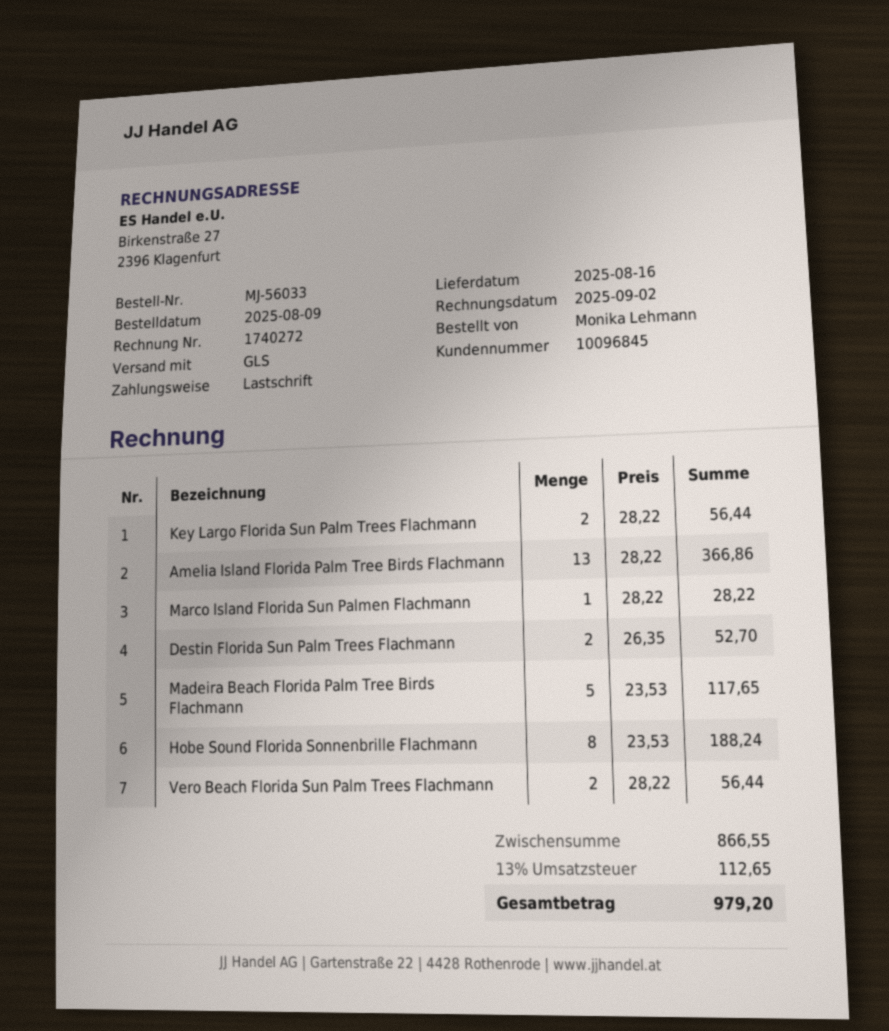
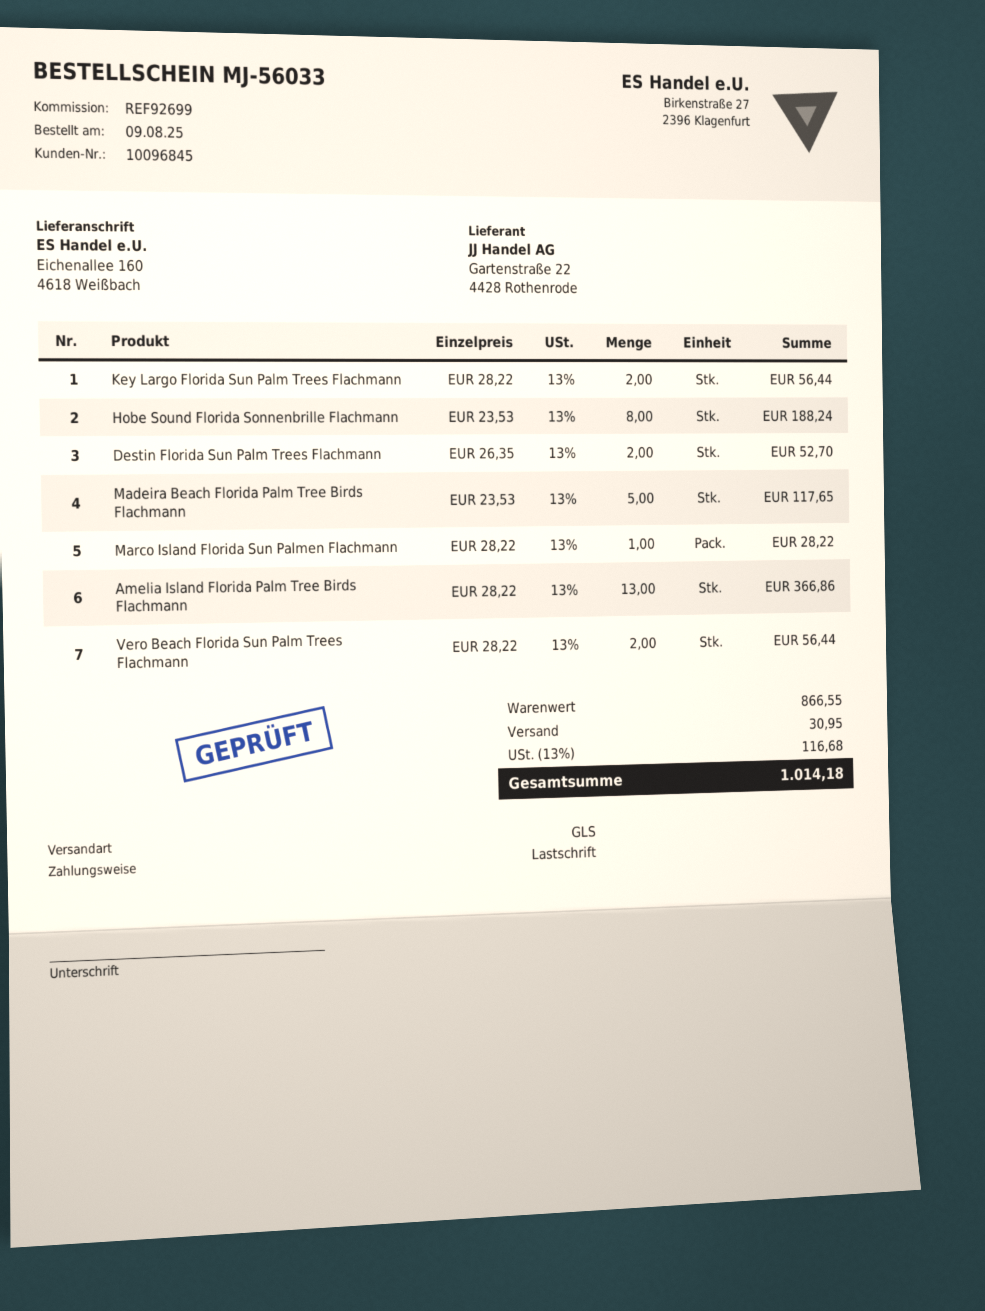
shipping: none -> 30.95
tax: 13% = 112.65 -> 13% = 116.68
total: 979.20 -> 1014.18

